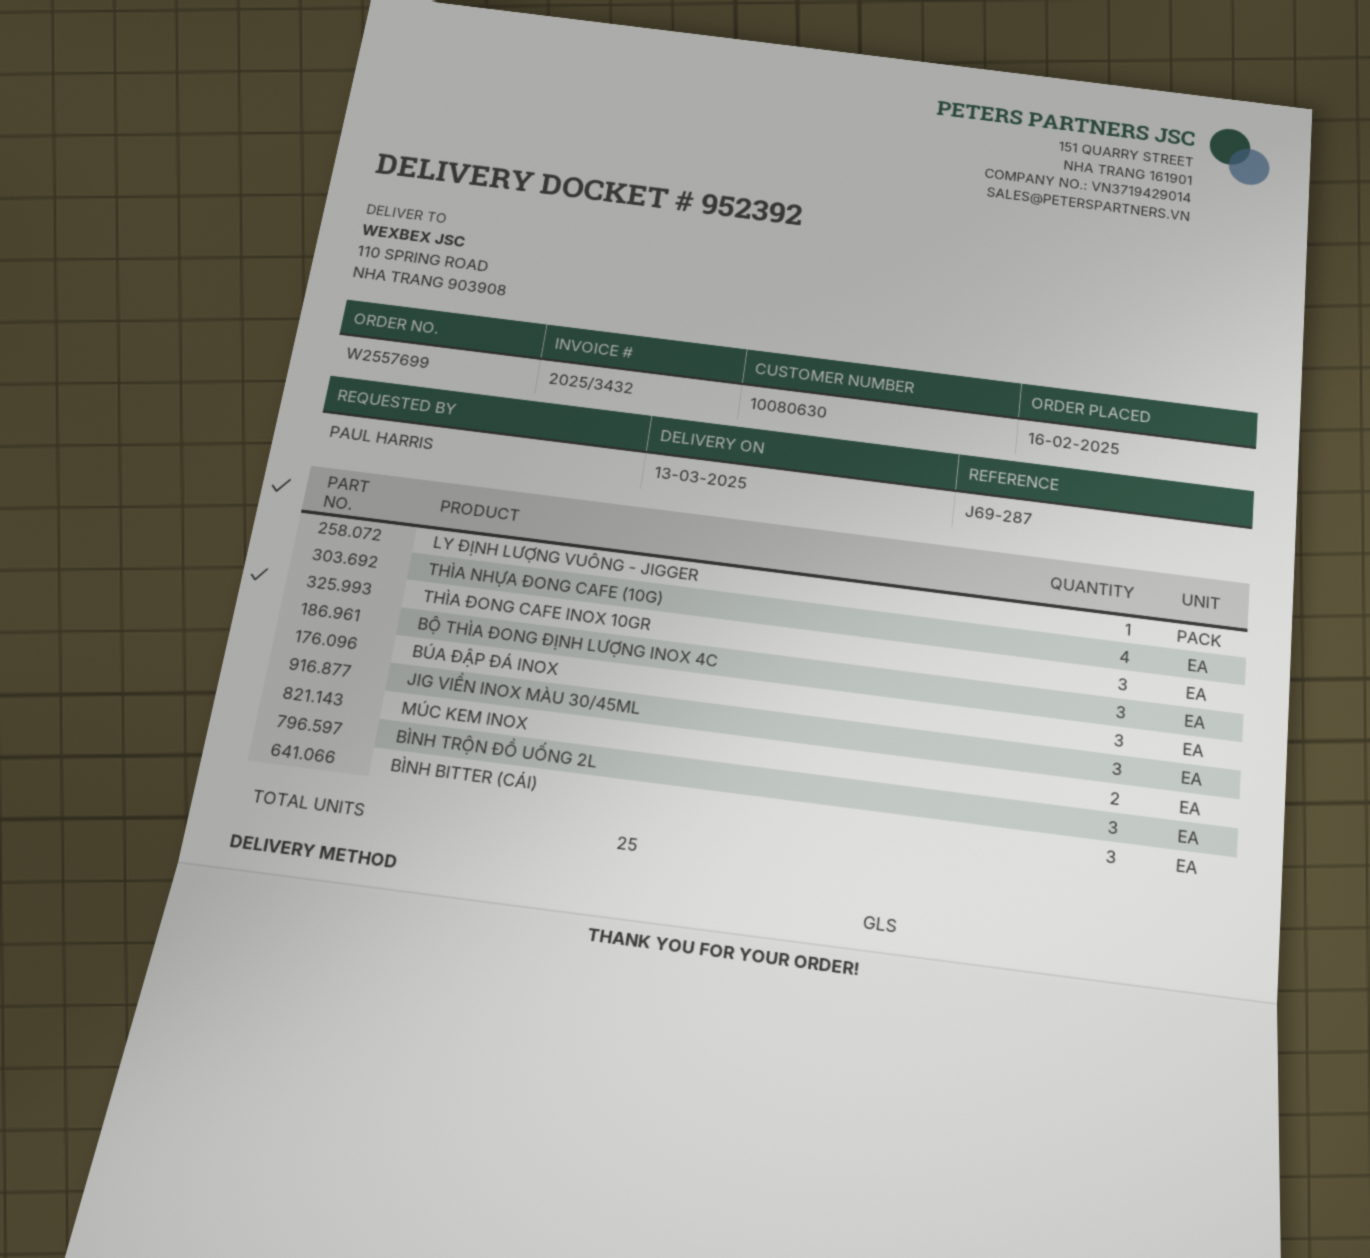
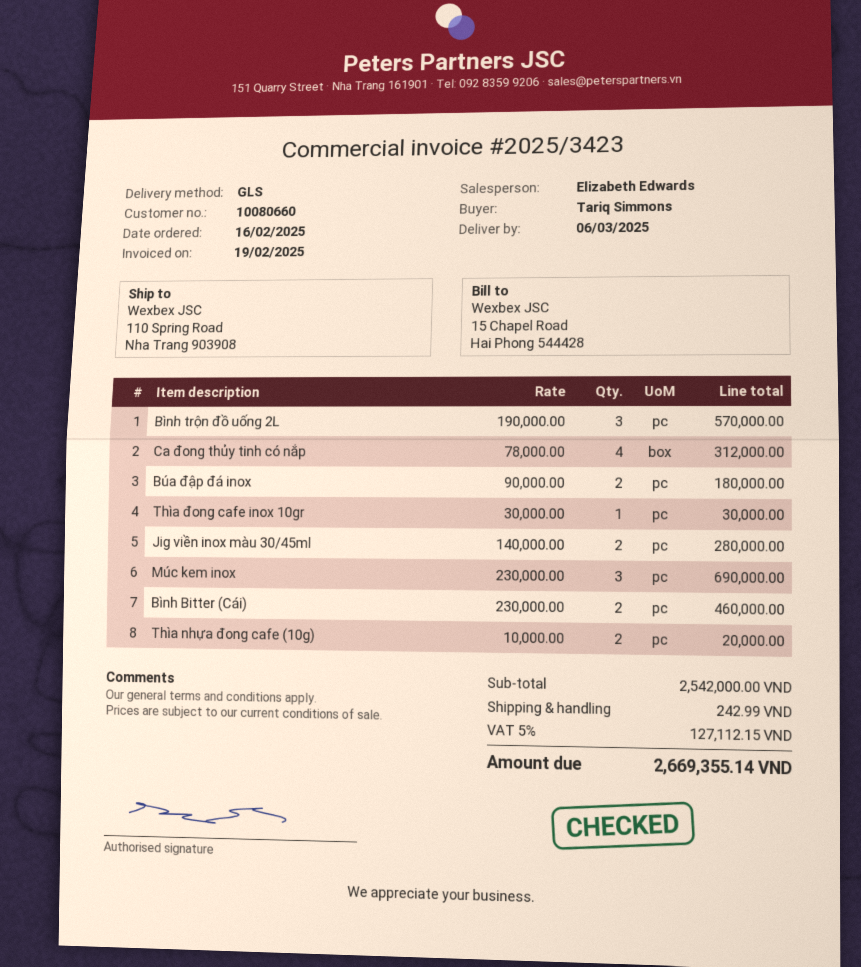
delivery date: 2025-03-13 -> 2025-03-06
invoice number: 2025/3432 -> 2025/3423
customer number: 10080630 -> 10080660
ordered by: PAUL HARRIS -> Tariq Simmons
LY ĐỊNH LƯỢNG VUÔNG - JIGGER: 1 -> none
THÌA NHỰA ĐONG CAFE (10G): 4 -> 2
THÌA ĐONG CAFE INOX 10GR: 3 -> 1
BỘ THÌA ĐONG ĐỊNH LƯỢNG INOX 4C: 3 -> none
BÚA ĐẬP ĐÁ INOX: 3 -> 2
JIG VIỀN INOX MÀU 30/45ML: 3 -> 2
MÚC KEM INOX: 2 -> 3
BÌNH BITTER (CÁI): 3 -> 2
Ca đong thủy tinh có nắp: none -> 4

